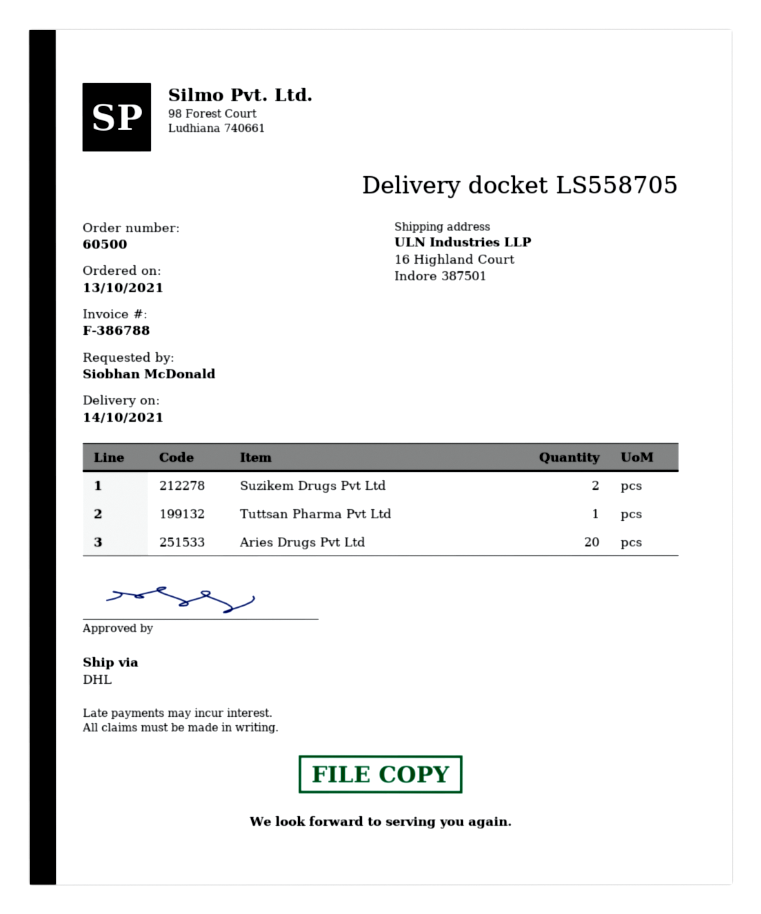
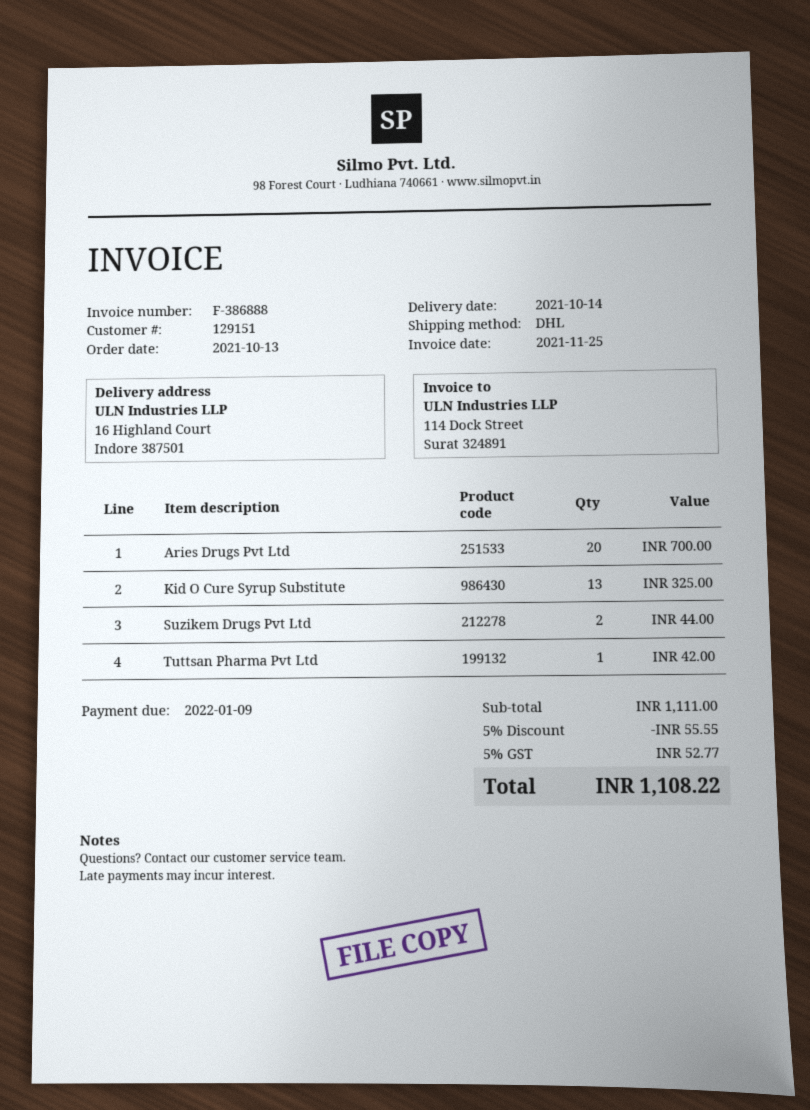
invoice number: F-386788 -> F-386888
Kid O Cure Syrup Substitute: none -> 13

